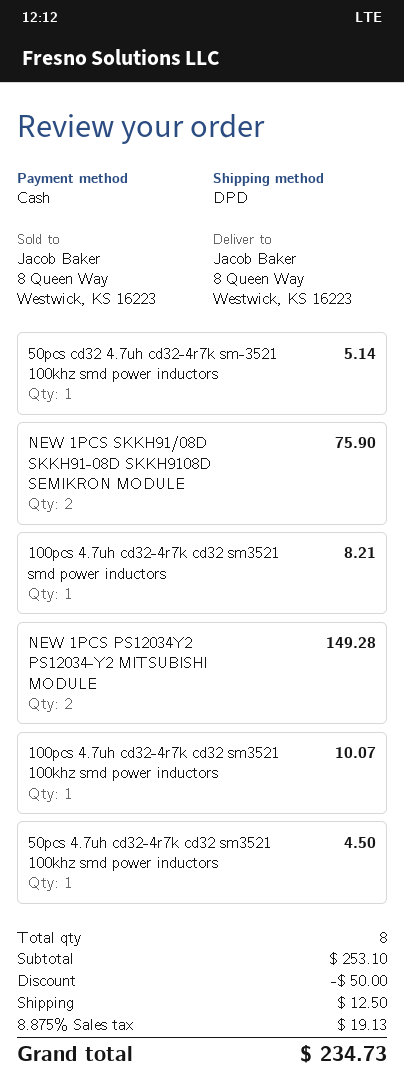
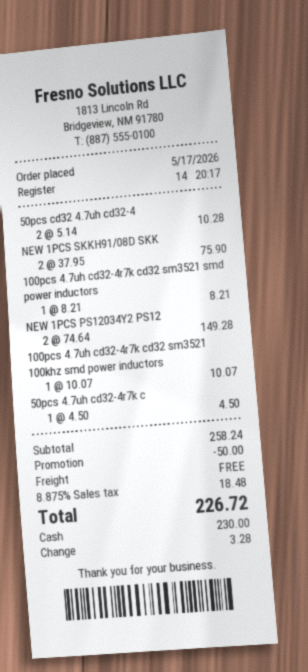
50pcs cd32 4.7uh cd32-4r7k sm-3521 100khz smd power inductors: 1 for 5.14 -> 2 for 10.28
subtotal: 253.10 -> 258.24
shipping: 12.50 -> 0.00
tax: 8.875% = 19.13 -> 8.875% = 18.48
total: 234.73 -> 226.72

